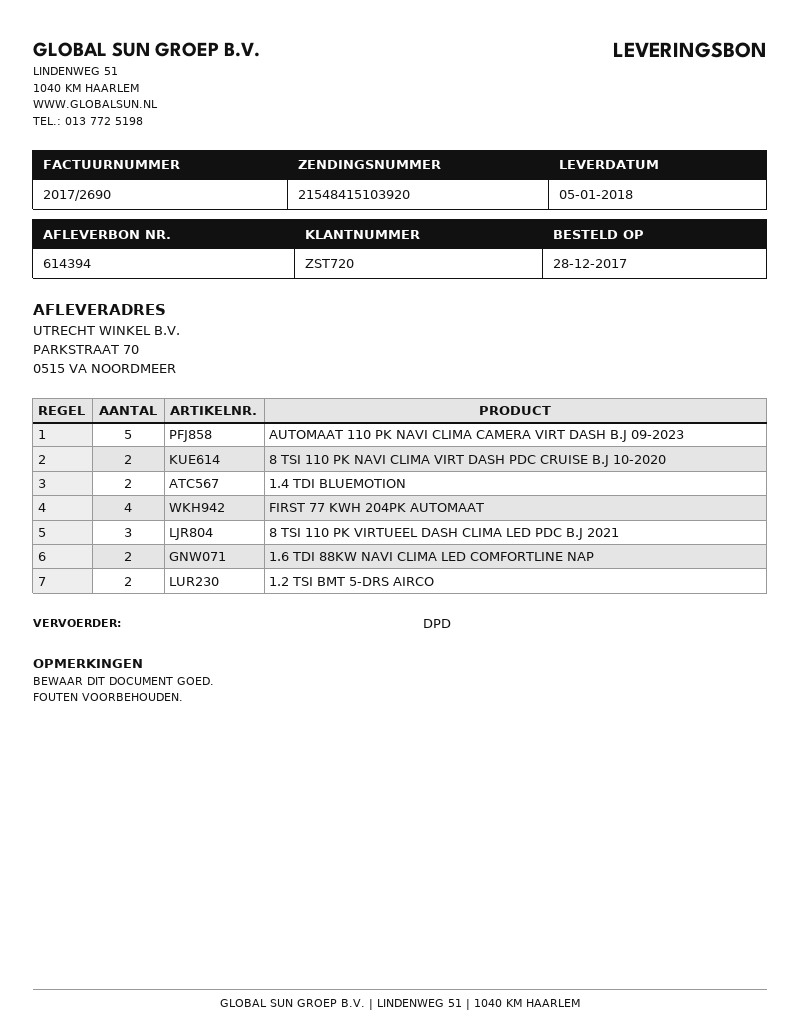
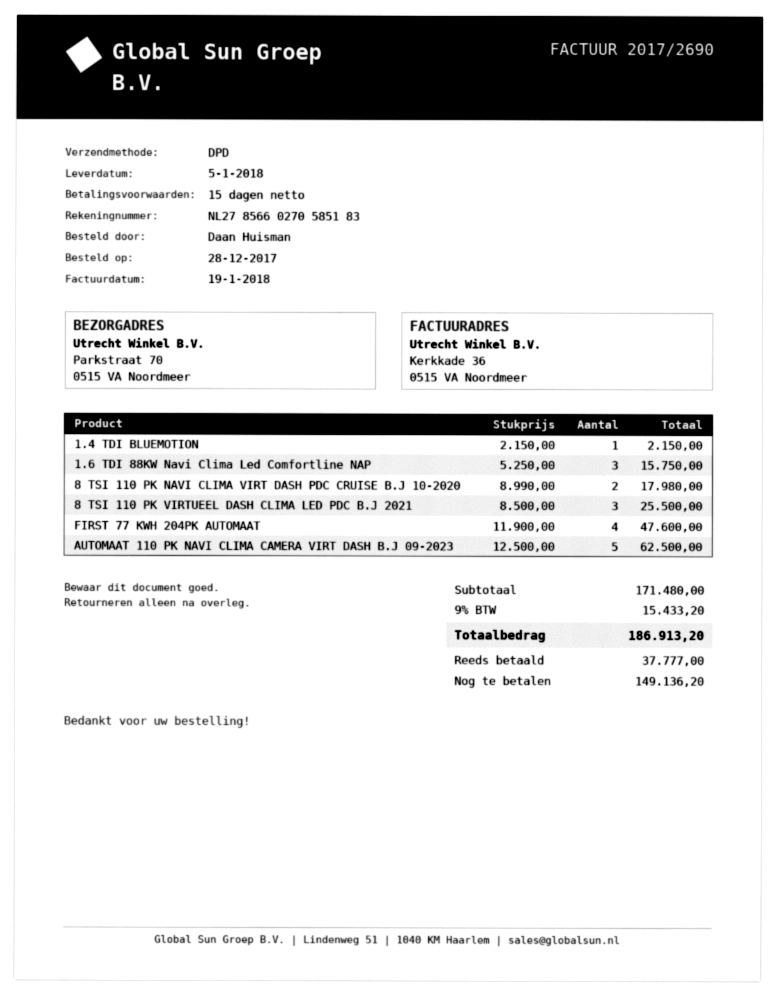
1.4 TDI BLUEMOTION: 2 -> 1
1.6 TDI 88KW NAVI CLIMA LED COMFORTLINE NAP: 2 -> 3
1.2 TSI BMT 5-DRS AIRCO: 2 -> none

